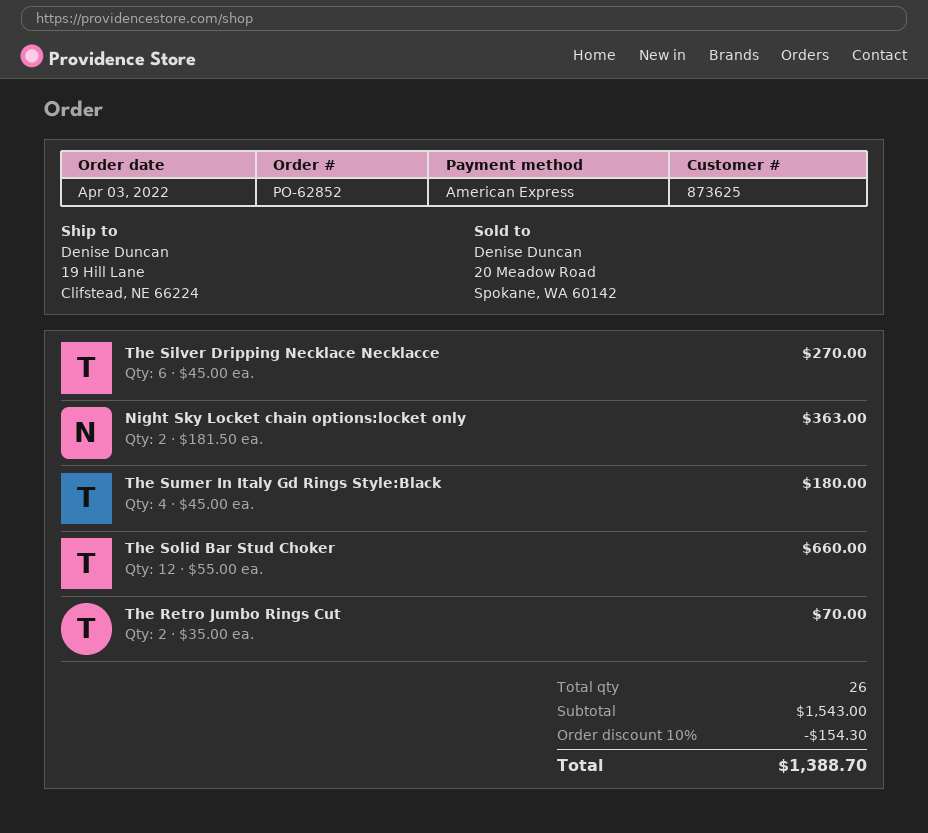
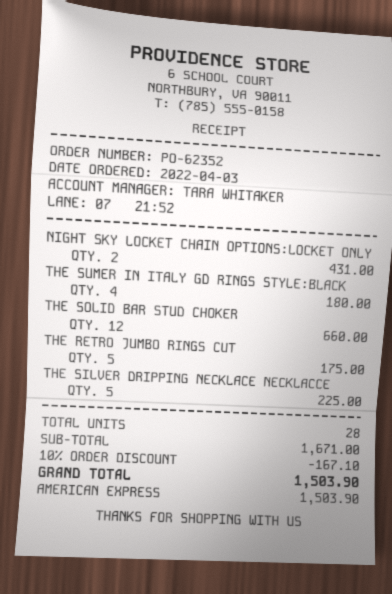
order number: PO-62852 -> PO-62352
The Silver Dripping Necklace Necklacce: 6 for 270.00 -> 5 for 225.00
Night Sky Locket chain options:locket only: 2 for 363.00 -> 2 for 431.00
The Retro Jumbo Rings Cut: 2 for 70.00 -> 5 for 175.00
total quantity: 26 -> 28
subtotal: 1543.00 -> 1671.00
discount: 10% = 154.30 -> 10% = 167.10
total: 1388.70 -> 1503.90

